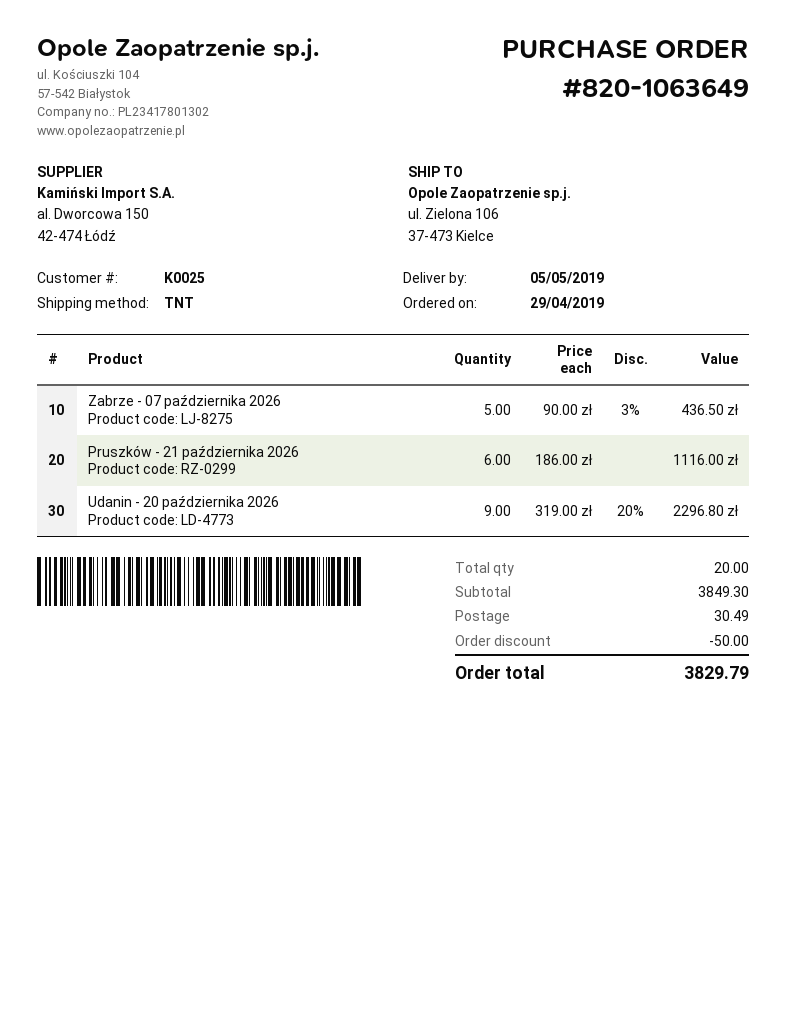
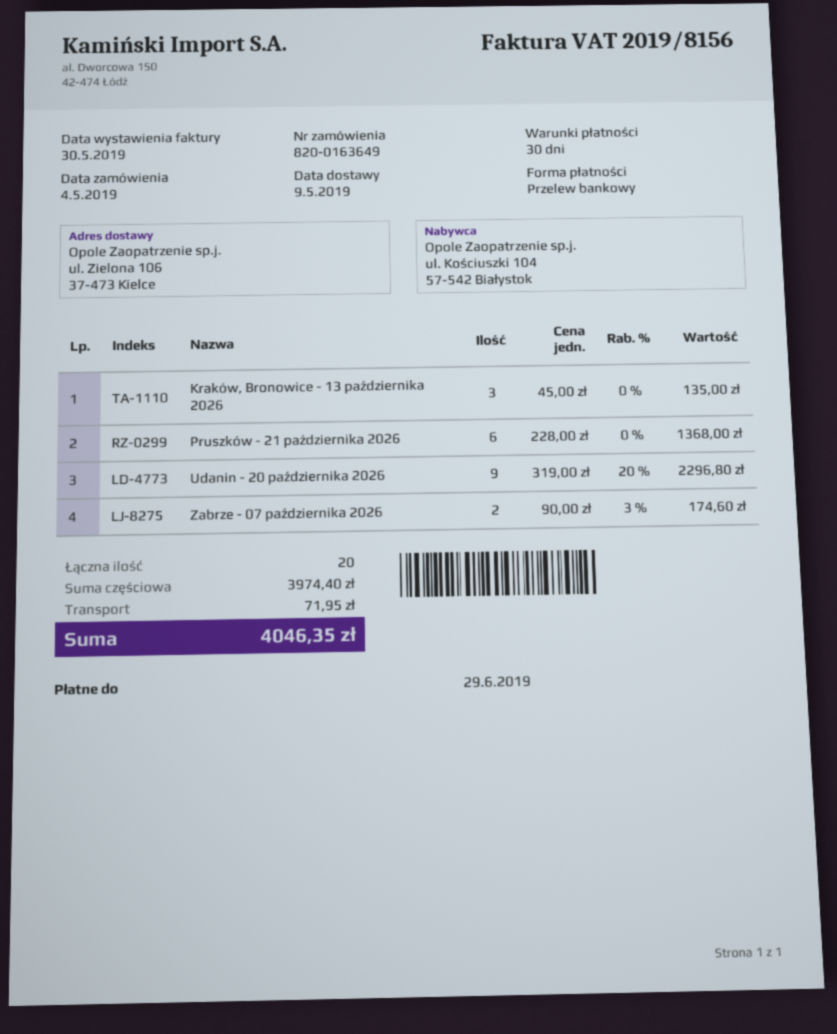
order number: 820-1063649 -> 820-0163649
order date: 2019-04-29 -> 2019-05-04
delivery date: 2019-05-05 -> 2019-05-09
Zabrze - 07 października 2026: 5 x 90.00 - 3% = 436.50 -> 2 x 90.00 - 3% = 174.60
Pruszków - 21 października 2026: 6 x 186.00 = 1116.00 -> 6 x 228.00 = 1368.00
Kraków, Bronowice - 13 października 2026: none -> 3 x 45.00 = 135.00
subtotal: 3849.30 -> 3974.40
discount: 50.00 -> none
shipping: 30.49 -> 71.95
total: 3829.79 -> 4046.35

